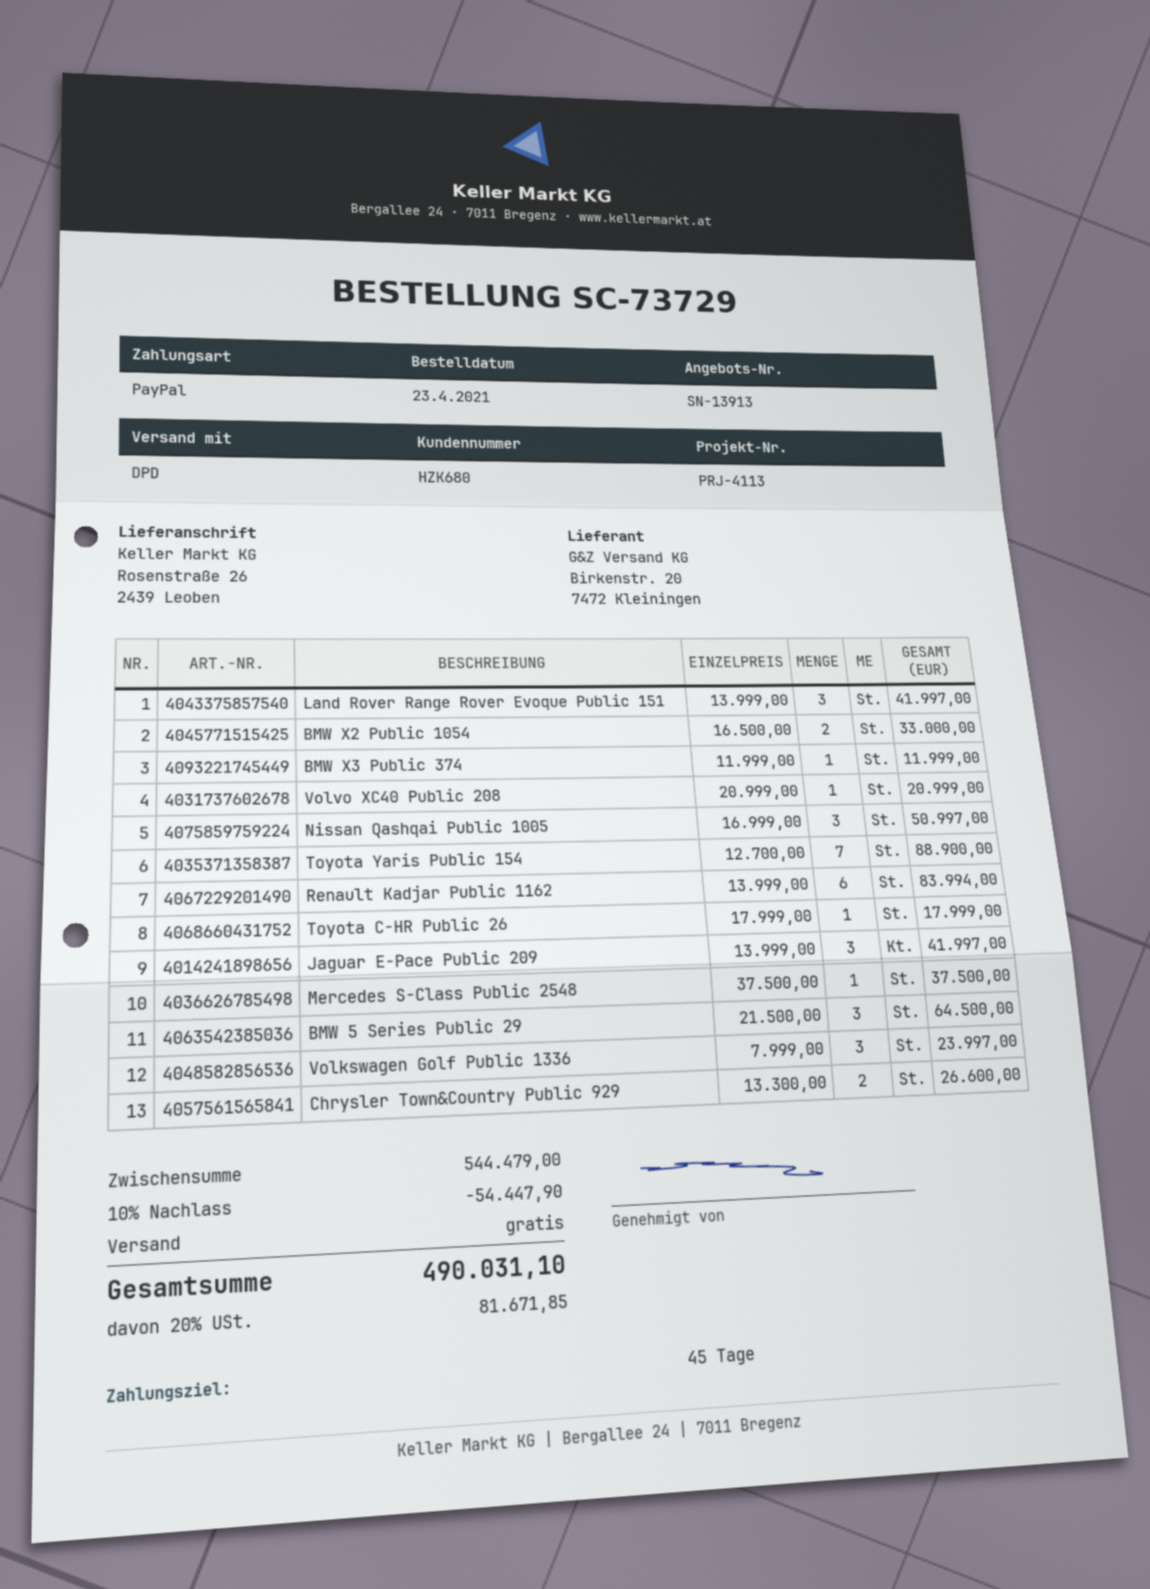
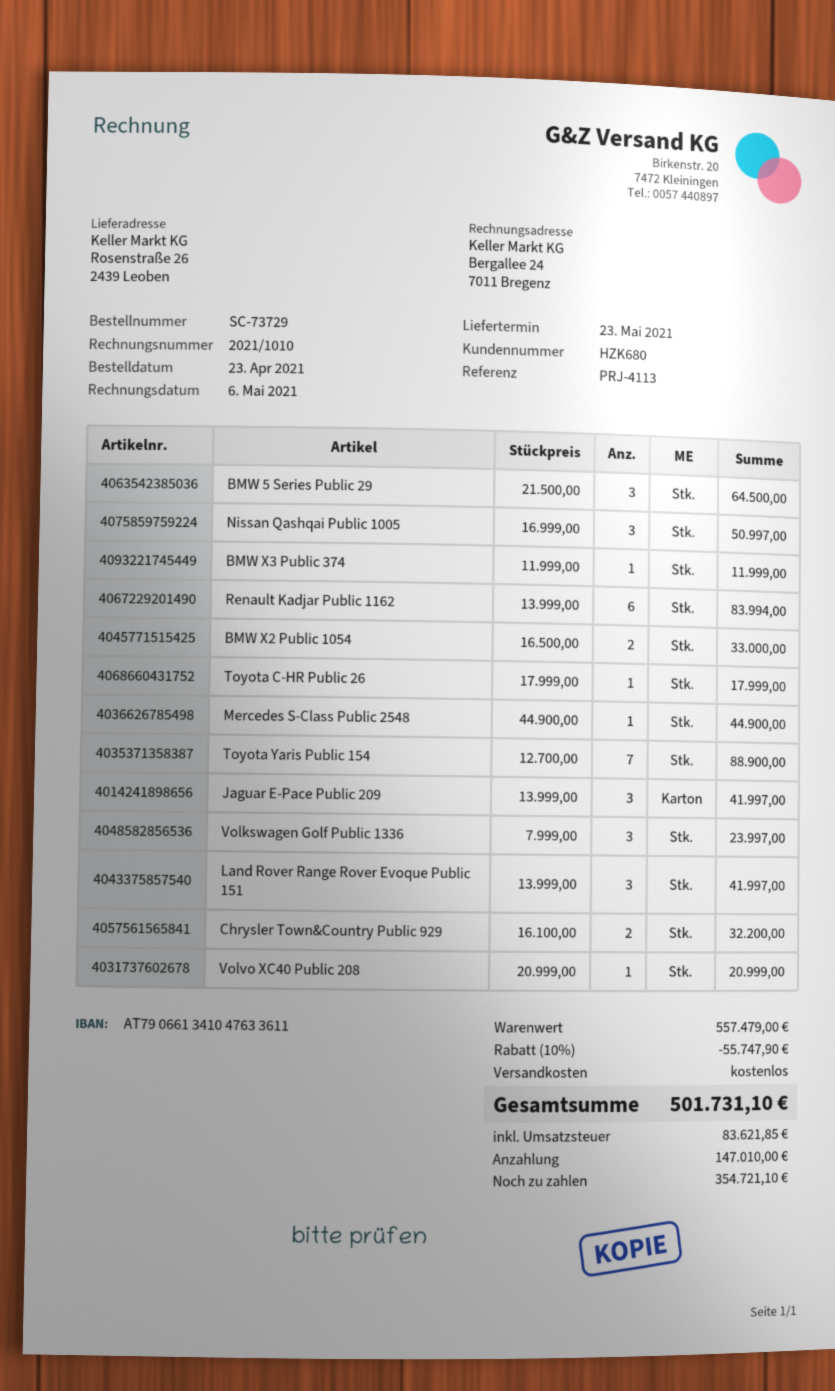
Mercedes S-Class Public 2548: 1 x 37500.00 = 37500.00 -> 1 x 44900.00 = 44900.00
Chrysler Town&Country Public 929: 2 x 13300.00 = 26600.00 -> 2 x 16100.00 = 32200.00
subtotal: 544479.00 -> 557479.00
discount: 10% = 54447.90 -> 10% = 55747.90
tax: 81671.85 -> 83621.85
total: 490031.10 -> 501731.10

